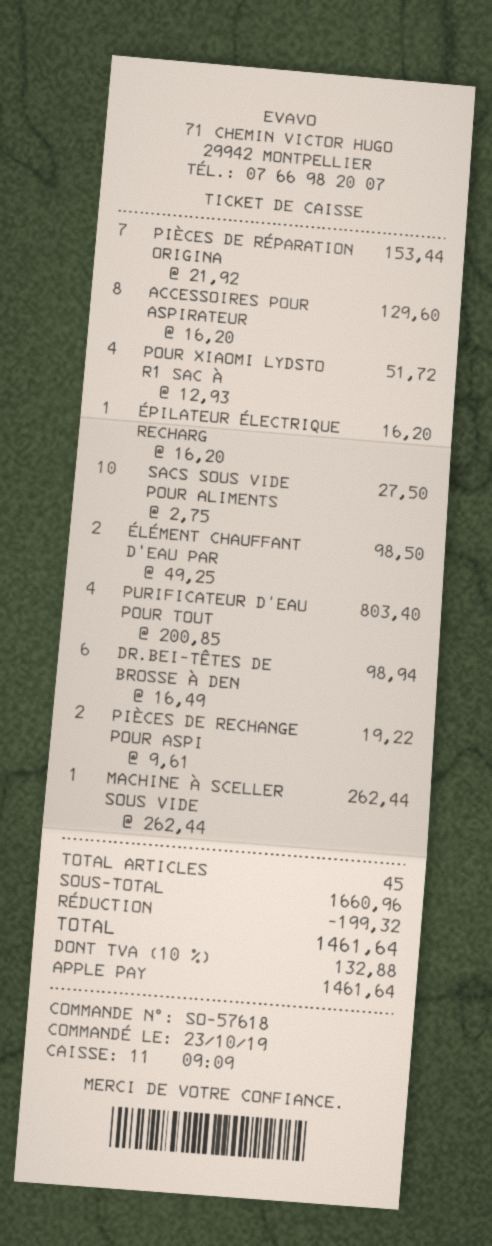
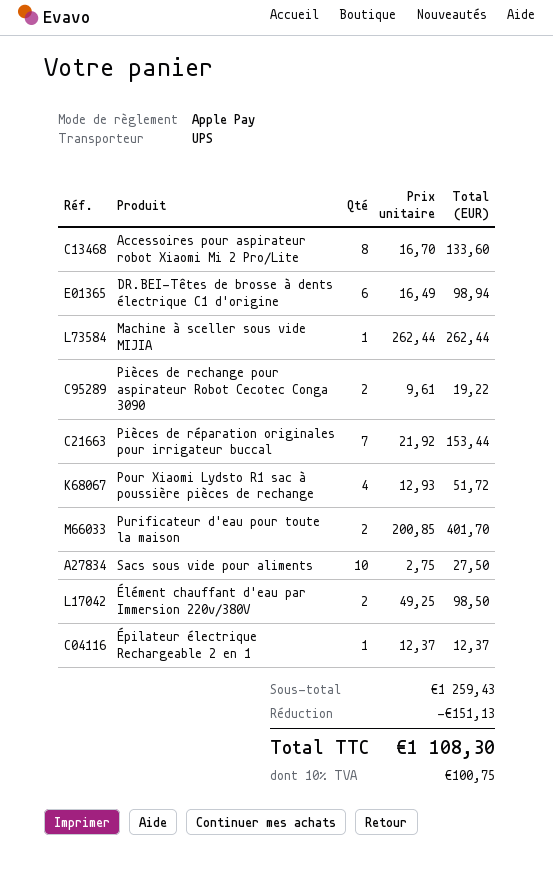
ACCESSOIRES POUR ASPIRATEUR: 8 x 16.20 = 129.60 -> 8 x 16.70 = 133.60
ÉPILATEUR ÉLECTRIQUE RECHARG: 1 x 16.20 = 16.20 -> 1 x 12.37 = 12.37
PURIFICATEUR D'EAU POUR TOUT: 4 x 200.85 = 803.40 -> 2 x 200.85 = 401.70
subtotal: 1660.96 -> 1259.43
discount: 199.32 -> 151.13
tax: 10% = 132.88 -> 10% = 100.75
total: 1461.64 -> 1108.30

